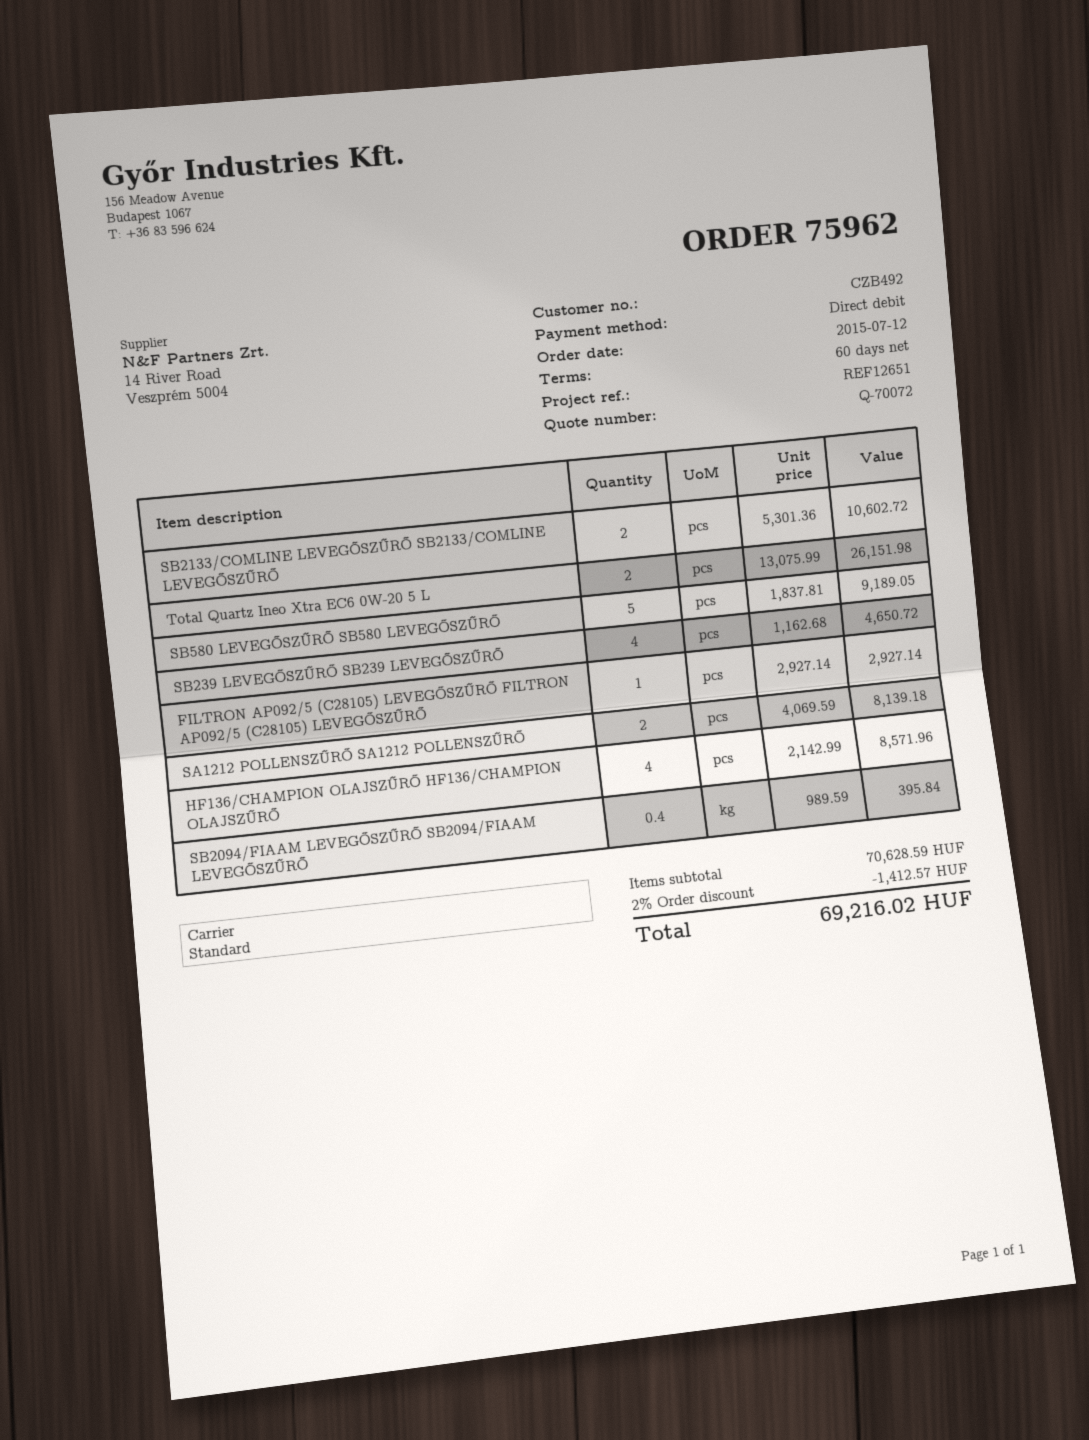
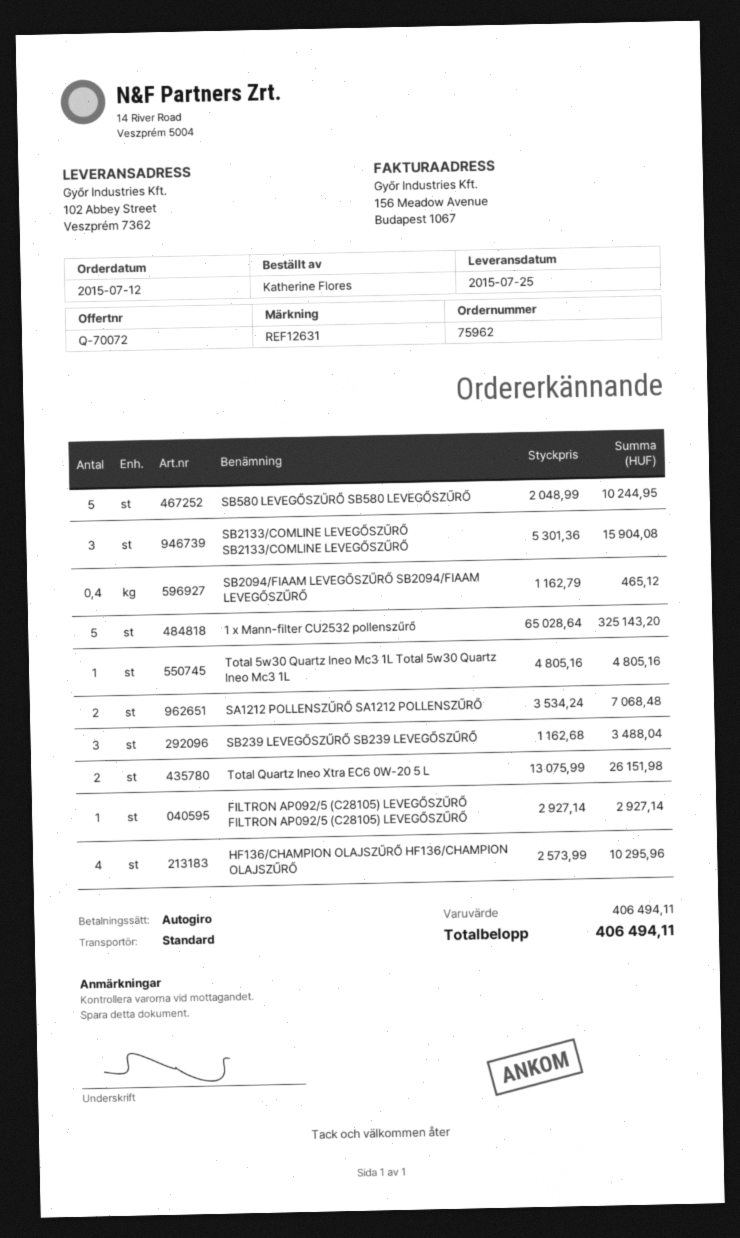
reference: REF12651 -> REF12631
SB2133/COMLINE LEVEGŐSZŰRŐ SB2133/COMLINE LEVEGŐSZŰRŐ: 2 x 5301.36 = 10602.72 -> 3 x 5301.36 = 15904.08
SB580 LEVEGŐSZŰRŐ SB580 LEVEGŐSZŰRŐ: 5 x 1837.81 = 9189.05 -> 5 x 2048.99 = 10244.95
SB239 LEVEGŐSZŰRŐ SB239 LEVEGŐSZŰRŐ: 4 x 1162.68 = 4650.72 -> 3 x 1162.68 = 3488.04
SA1212 POLLENSZŰRŐ SA1212 POLLENSZŰRŐ: 2 x 4069.59 = 8139.18 -> 2 x 3534.24 = 7068.48
HF136/CHAMPION OLAJSZŰRŐ HF136/CHAMPION OLAJSZŰRŐ: 4 x 2142.99 = 8571.96 -> 4 x 2573.99 = 10295.96
SB2094/FIAAM LEVEGŐSZŰRŐ SB2094/FIAAM LEVEGŐSZŰRŐ: 0.4 x 989.59 = 395.84 -> 0.4 x 1162.79 = 465.12
1 x Mann-filter CU2532 pollenszűrő: none -> 5 x 65028.64 = 325143.20
Total 5w30 Quartz Ineo Mc3 1L Total 5w30 Quartz Ineo Mc3 1L: none -> 1 x 4805.16 = 4805.16
subtotal: 70628.59 -> 406494.11
discount: 2% = 1412.57 -> none
total: 69216.02 -> 406494.11

